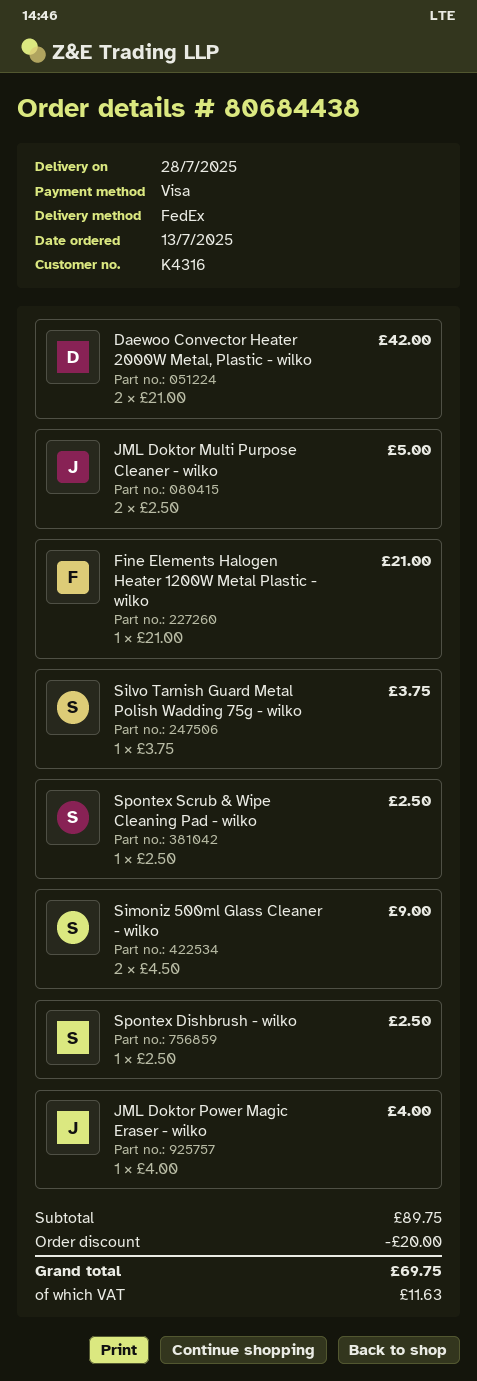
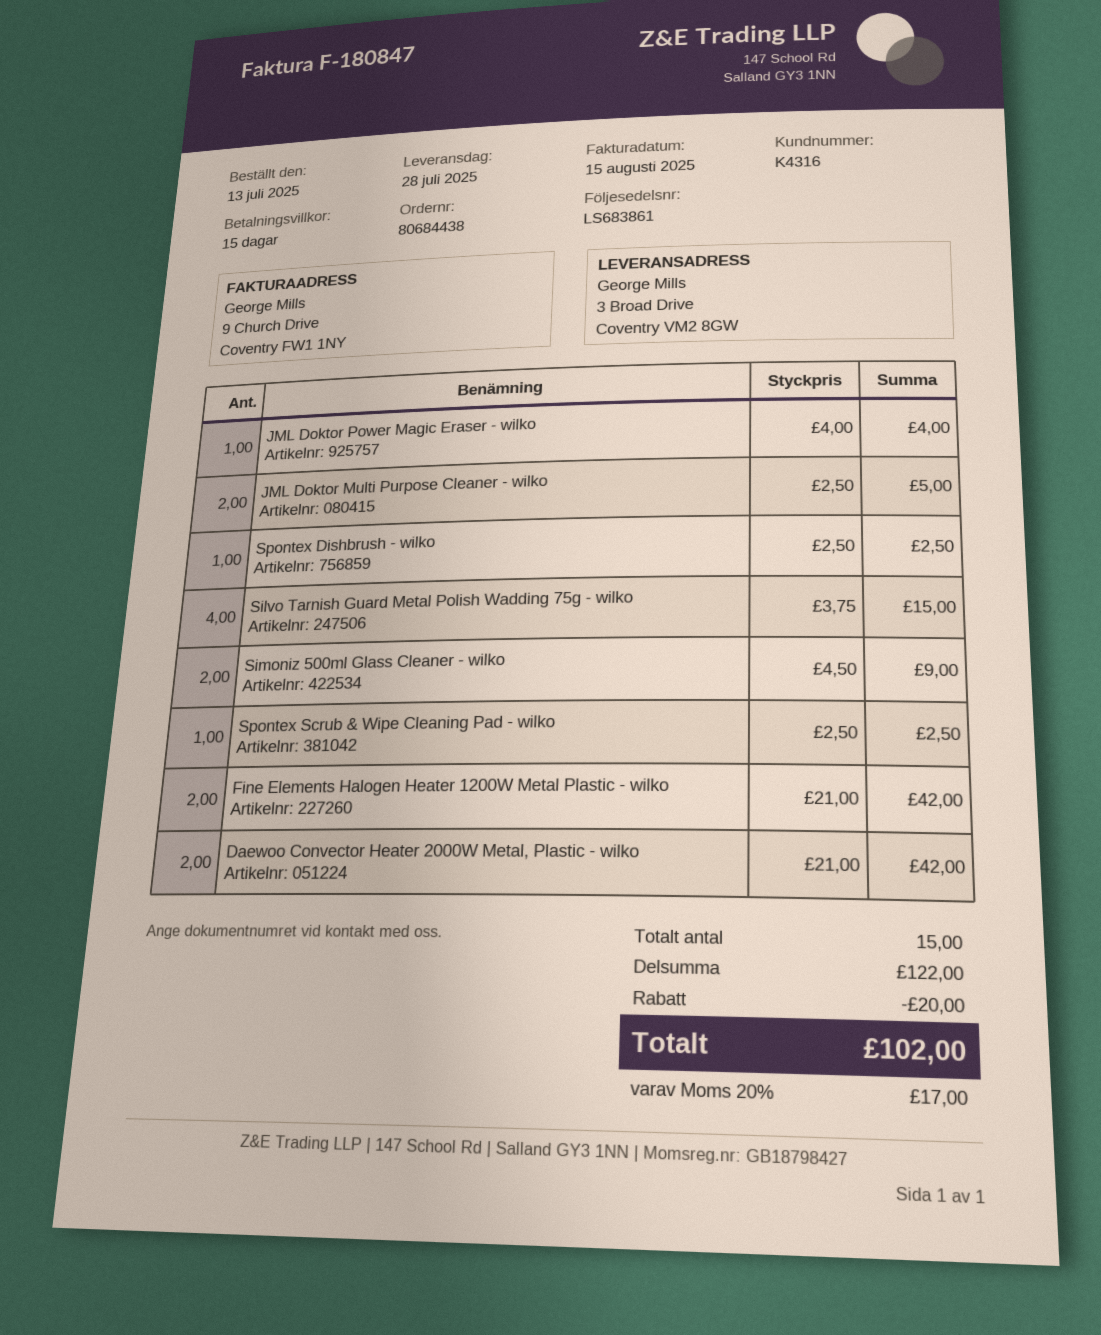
Fine Elements Halogen Heater 1200W Metal Plastic - wilko: 1 x 21.00 = 21.00 -> 2 x 21.00 = 42.00
Silvo Tarnish Guard Metal Polish Wadding 75g - wilko: 1 x 3.75 = 3.75 -> 4 x 3.75 = 15.00
subtotal: 89.75 -> 122.00
tax: 11.63 -> 17.00
total: 69.75 -> 102.00

